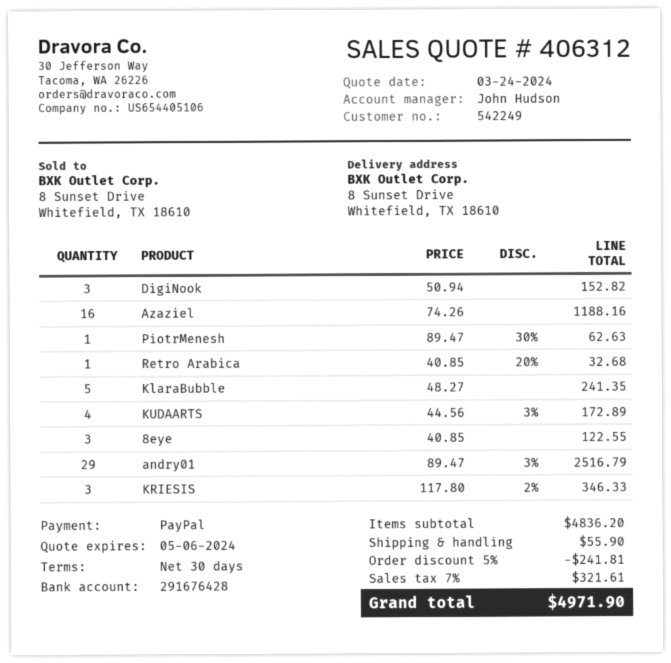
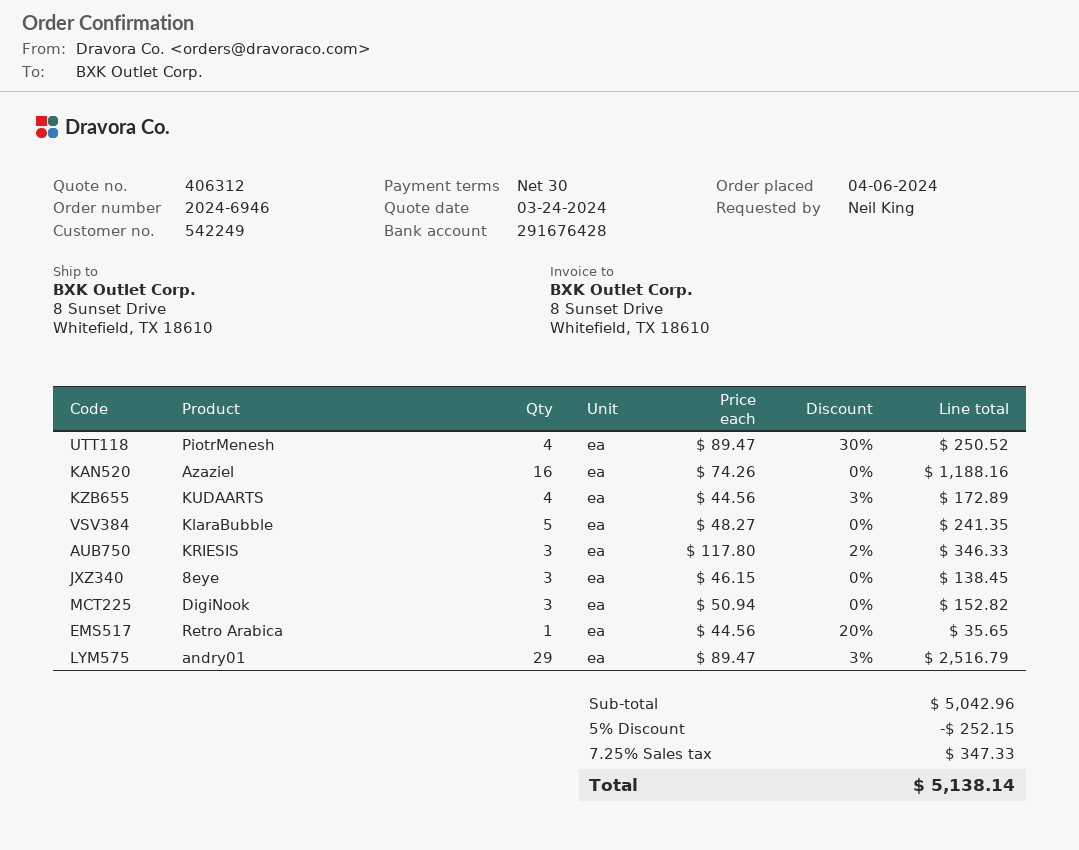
PiotrMenesh: 1 x 89.47 - 30% = 62.63 -> 4 x 89.47 - 30% = 250.52
Retro Arabica: 1 x 40.85 - 20% = 32.68 -> 1 x 44.56 - 20% = 35.65
8eye: 3 x 40.85 = 122.55 -> 3 x 46.15 = 138.45
subtotal: 4836.20 -> 5042.96
discount: 5% = 241.81 -> 5% = 252.15
shipping: 55.90 -> none
tax: 7% = 321.61 -> 7.25% = 347.33
total: 4971.90 -> 5138.14

